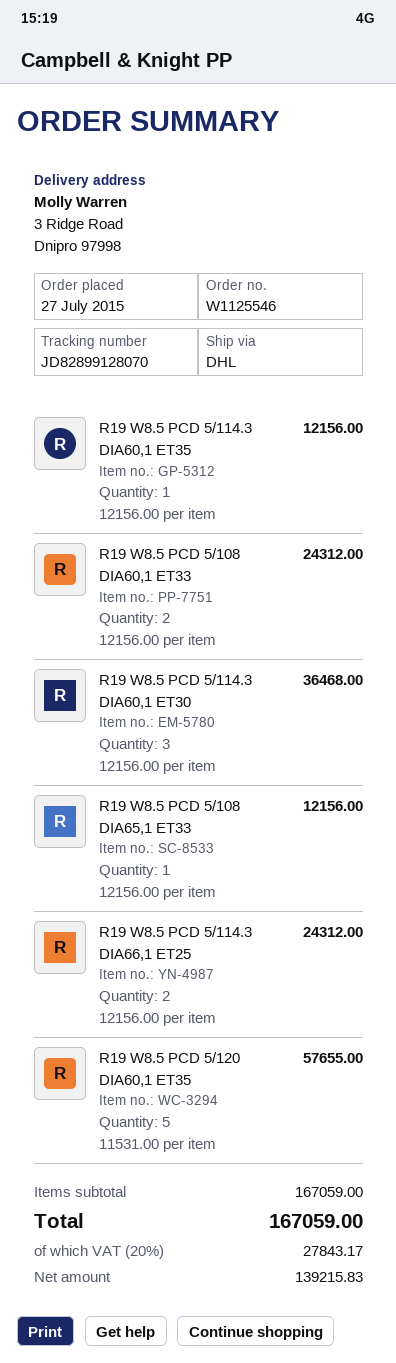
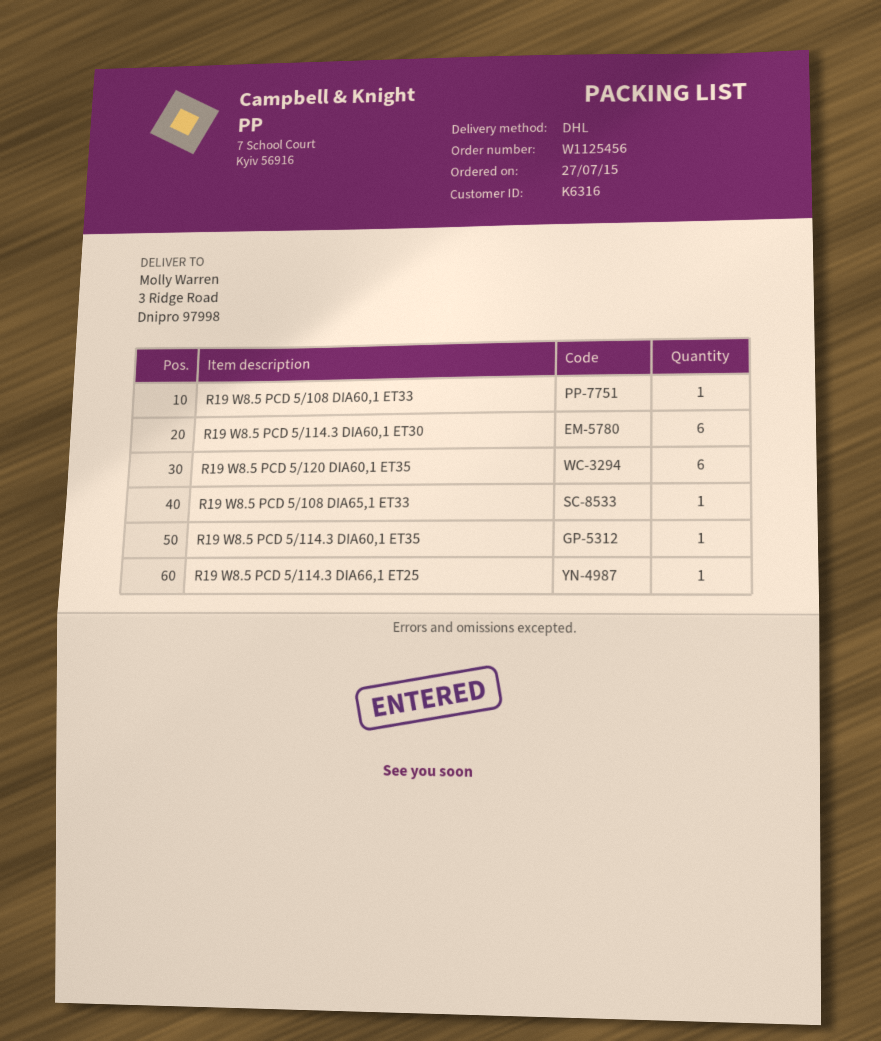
order number: W1125546 -> W1125456
R19 W8.5 PCD 5/108 DIA60,1 ET33: 2 -> 1
R19 W8.5 PCD 5/114.3 DIA60,1 ET30: 3 -> 6
R19 W8.5 PCD 5/114.3 DIA66,1 ET25: 2 -> 1
R19 W8.5 PCD 5/120 DIA60,1 ET35: 5 -> 6

